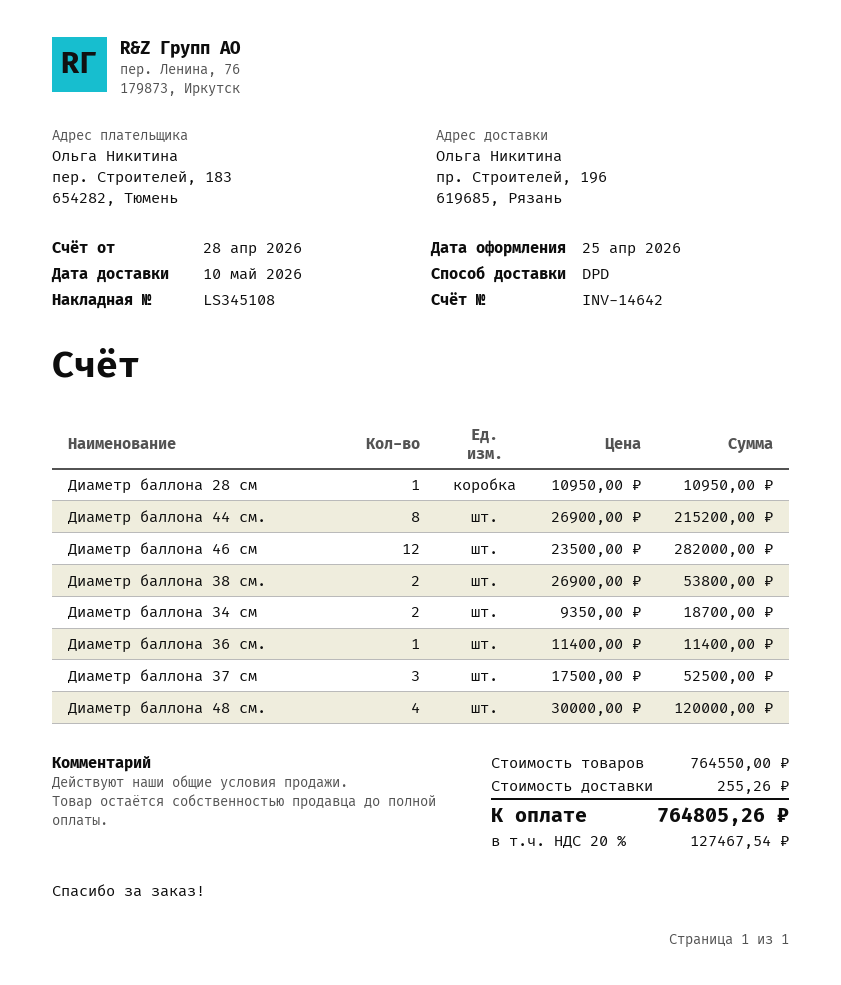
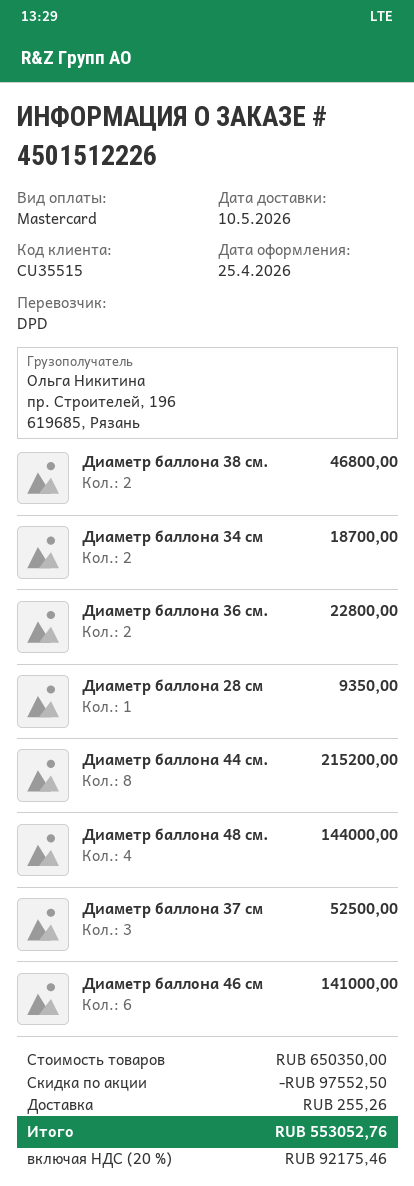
Диаметр баллона 28 см: 1 for 10950.00 -> 1 for 9350.00
Диаметр баллона 46 см: 12 for 282000.00 -> 6 for 141000.00
Диаметр баллона 38 см.: 2 for 53800.00 -> 2 for 46800.00
Диаметр баллона 36 см.: 1 for 11400.00 -> 2 for 22800.00
Диаметр баллона 48 см.: 4 for 120000.00 -> 4 for 144000.00
subtotal: 764550.00 -> 650350.00
discount: none -> 97552.50
tax: 20% = 127467.54 -> 20% = 92175.46
total: 764805.26 -> 553052.76

